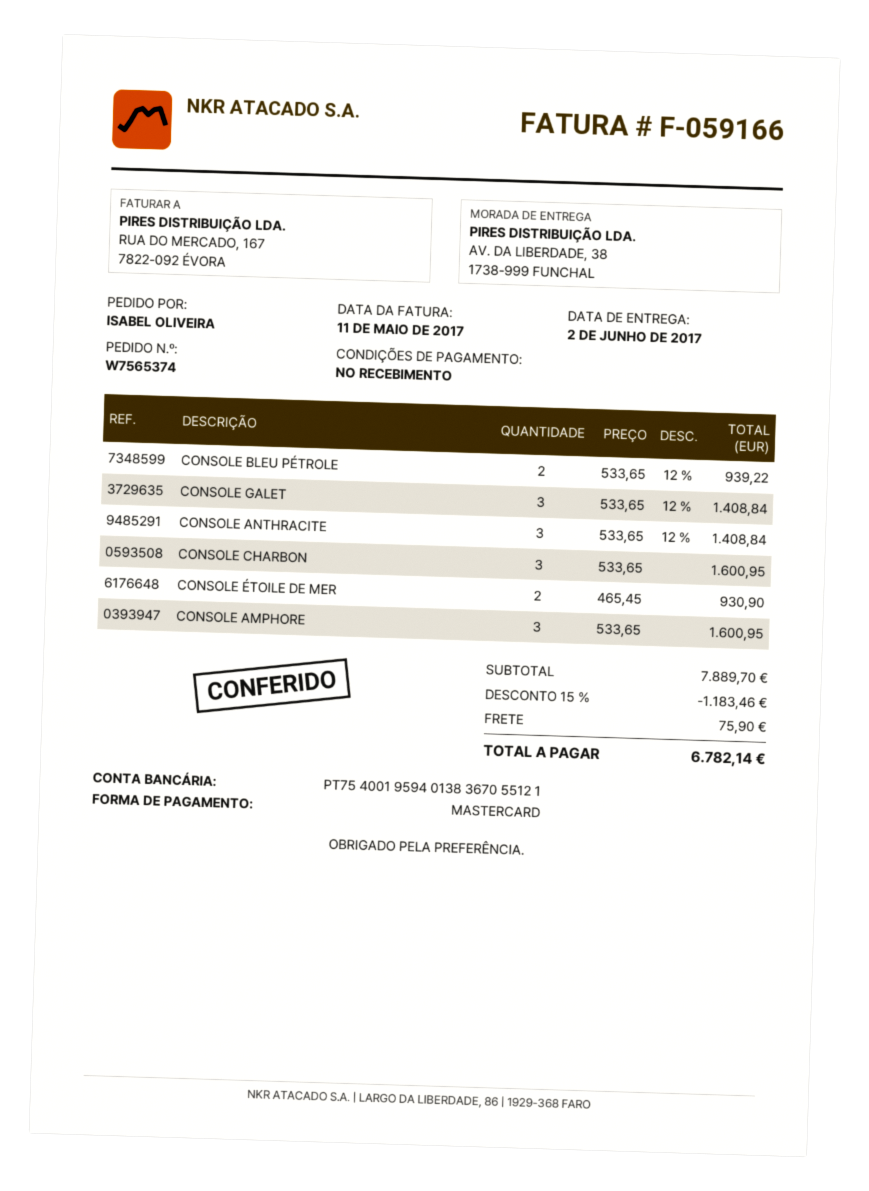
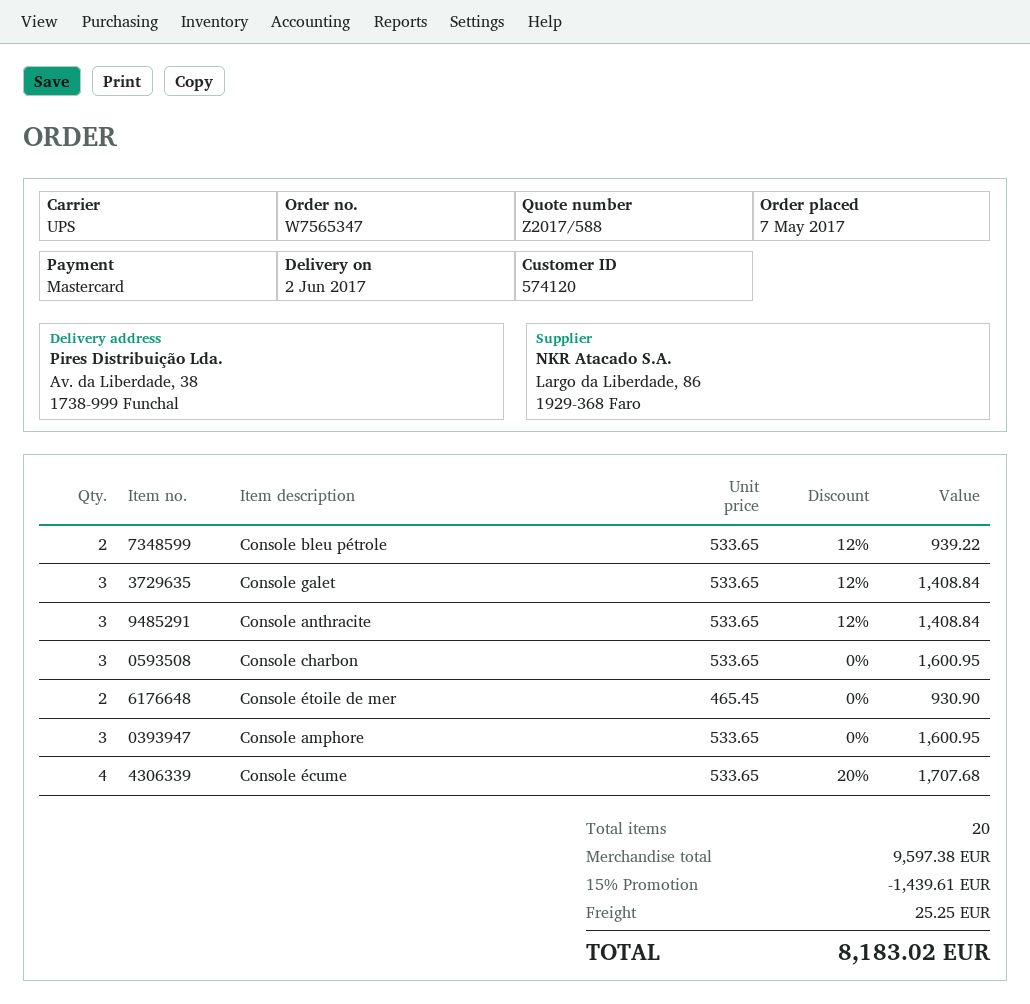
order number: W7565374 -> W7565347
Console écume: none -> 4 x 533.65 - 20% = 1707.68
subtotal: 7889.70 -> 9597.38
discount: 15% = 1183.46 -> 15% = 1439.61
shipping: 75.90 -> 25.25
total: 6782.14 -> 8183.02

